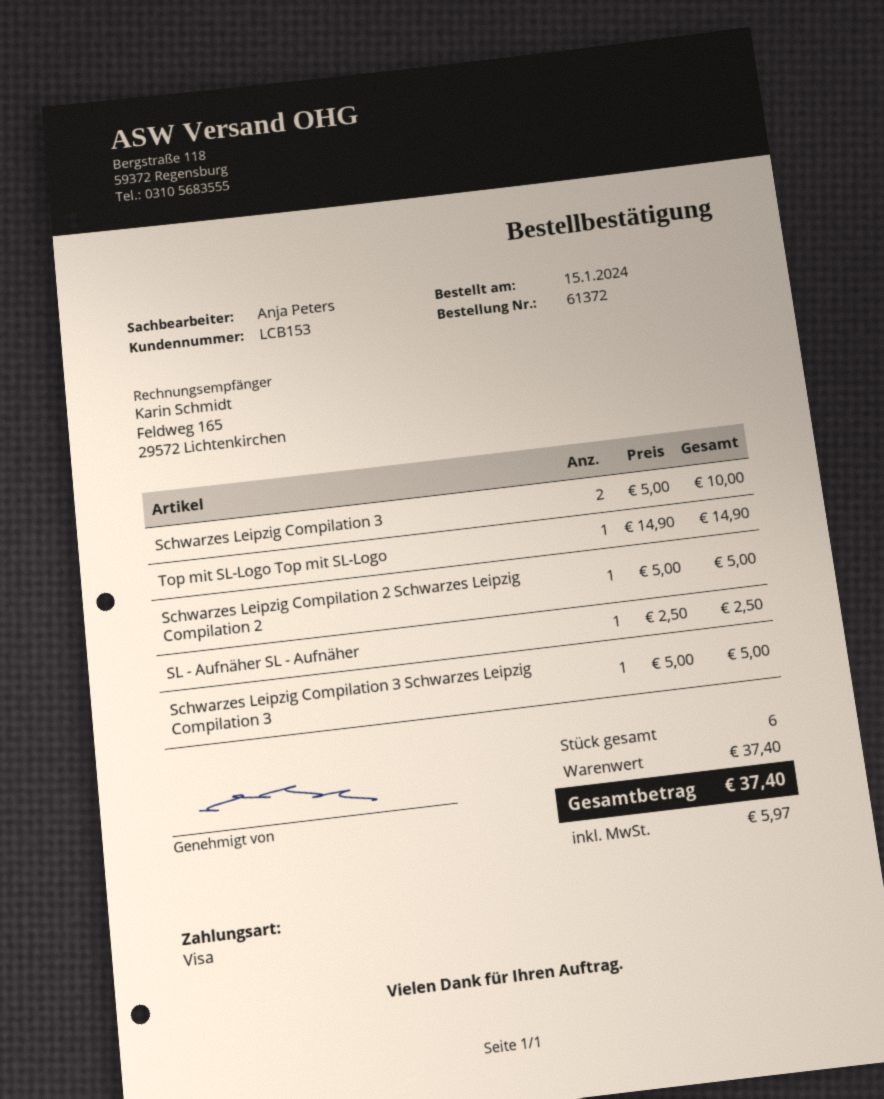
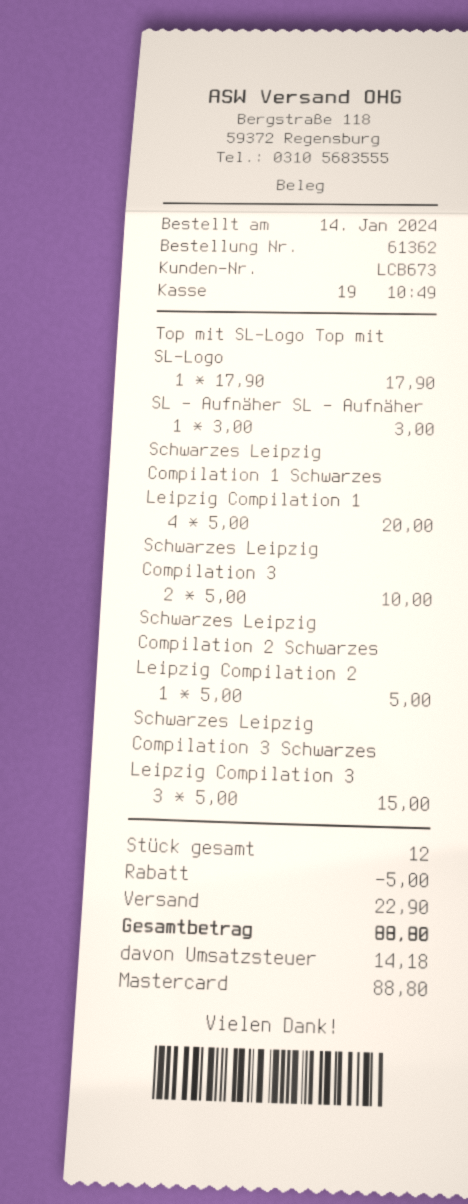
order number: 61372 -> 61362
order date: 2024-01-15 -> 2024-01-14
customer number: LCB153 -> LCB673
payment method: Visa -> Mastercard
Top mit SL-Logo Top mit SL-Logo: 1 x 14.90 = 14.90 -> 1 x 17.90 = 17.90
SL - Aufnäher SL - Aufnäher: 1 x 2.50 = 2.50 -> 1 x 3.00 = 3.00
Schwarzes Leipzig Compilation 3 Schwarzes Leipzig Compilation 3: 1 x 5.00 = 5.00 -> 3 x 5.00 = 15.00
Schwarzes Leipzig Compilation 1 Schwarzes Leipzig Compilation 1: none -> 4 x 5.00 = 20.00
total quantity: 6 -> 12
discount: none -> 5.00
shipping: none -> 22.90
tax: 5.97 -> 14.18
total: 37.40 -> 88.80

